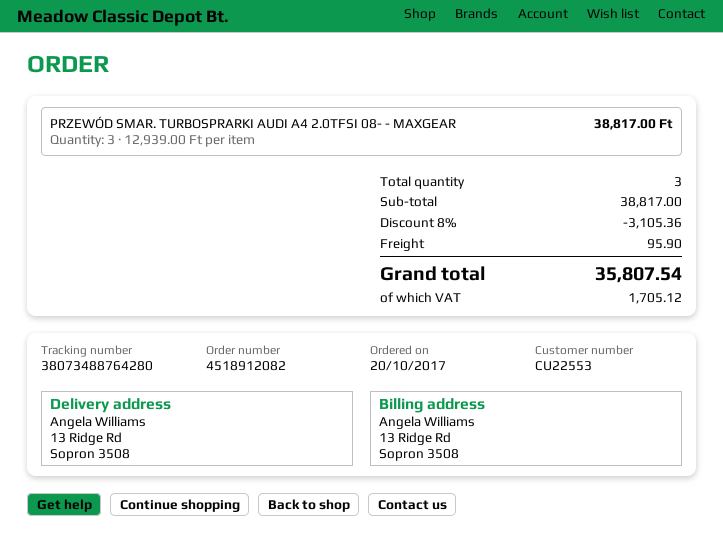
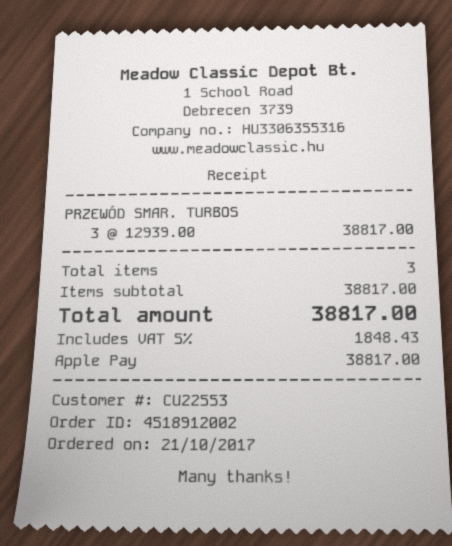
order number: 4518912082 -> 4518912002
order date: 2017-10-20 -> 2017-10-21
discount: 8% = 3105.36 -> none
shipping: 95.90 -> none
tax: 1705.12 -> 1848.43
total: 35807.54 -> 38817.00

